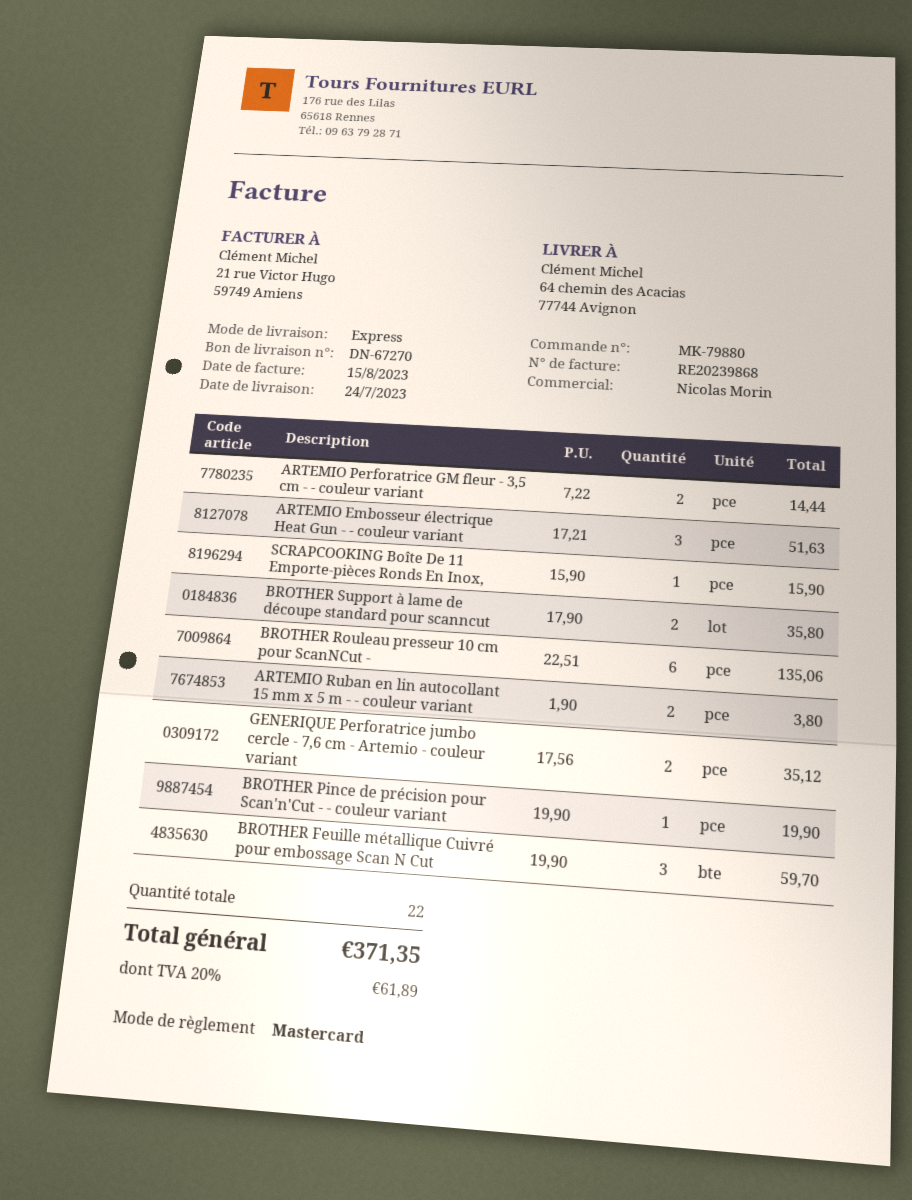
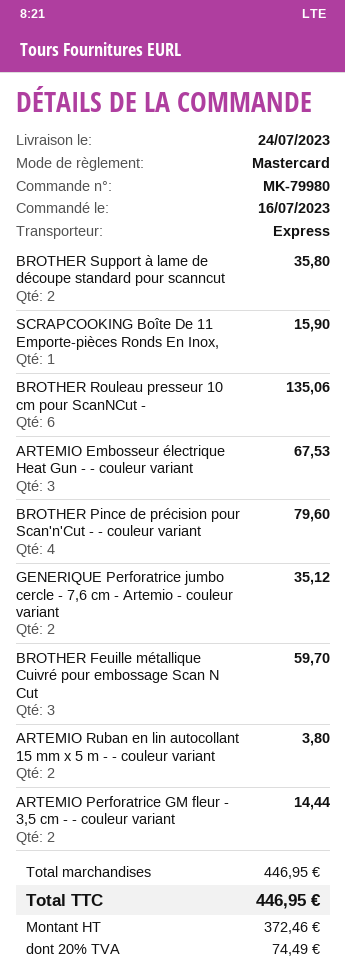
order number: MK-79880 -> MK-79980
ARTEMIO Embosseur électrique Heat Gun - - couleur variant: 3 for 51.63 -> 3 for 67.53
BROTHER Pince de précision pour Scan'n'Cut - - couleur variant: 1 for 19.90 -> 4 for 79.60
tax: 20% = 61.89 -> 20% = 74.49
total: 371.35 -> 446.95

